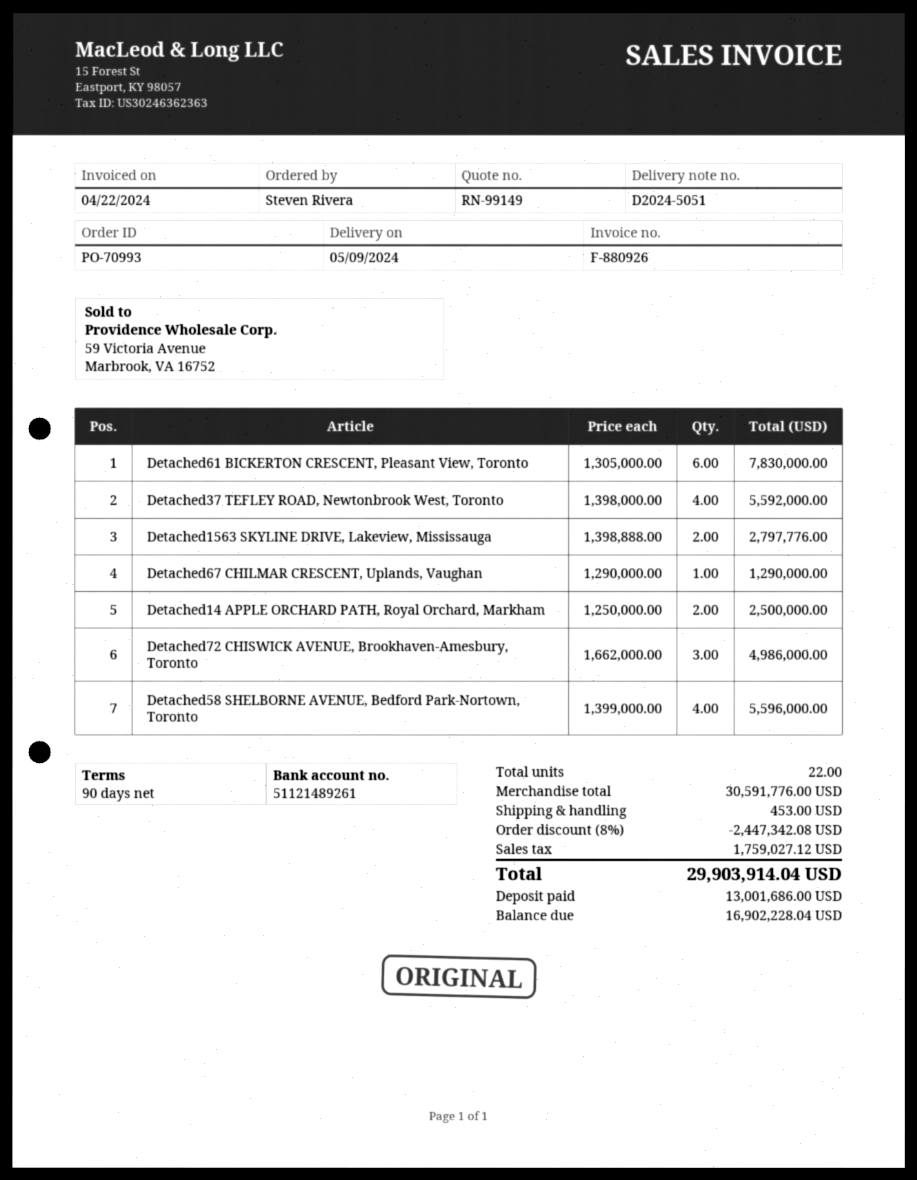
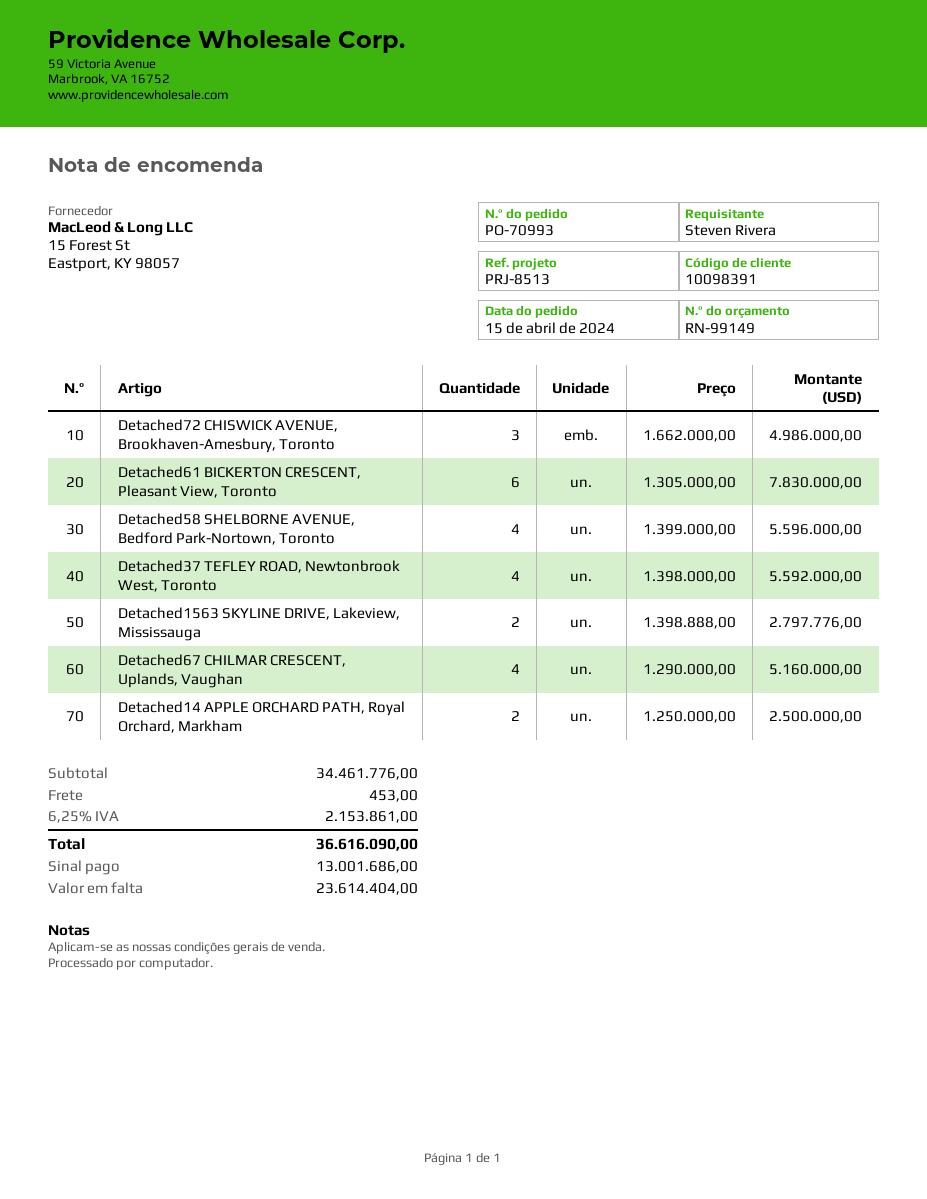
Detached67 CHILMAR CRESCENT, Uplands, Vaughan: 1 x 1290000.00 = 1290000.00 -> 4 x 1290000.00 = 5160000.00
subtotal: 30591776.00 -> 34461776.00
discount: 8% = 2447342.08 -> none
tax: 1759027.12 -> 2153861.00
total: 29903914.04 -> 36616090.00
balance: 16902228.04 -> 23614404.00

